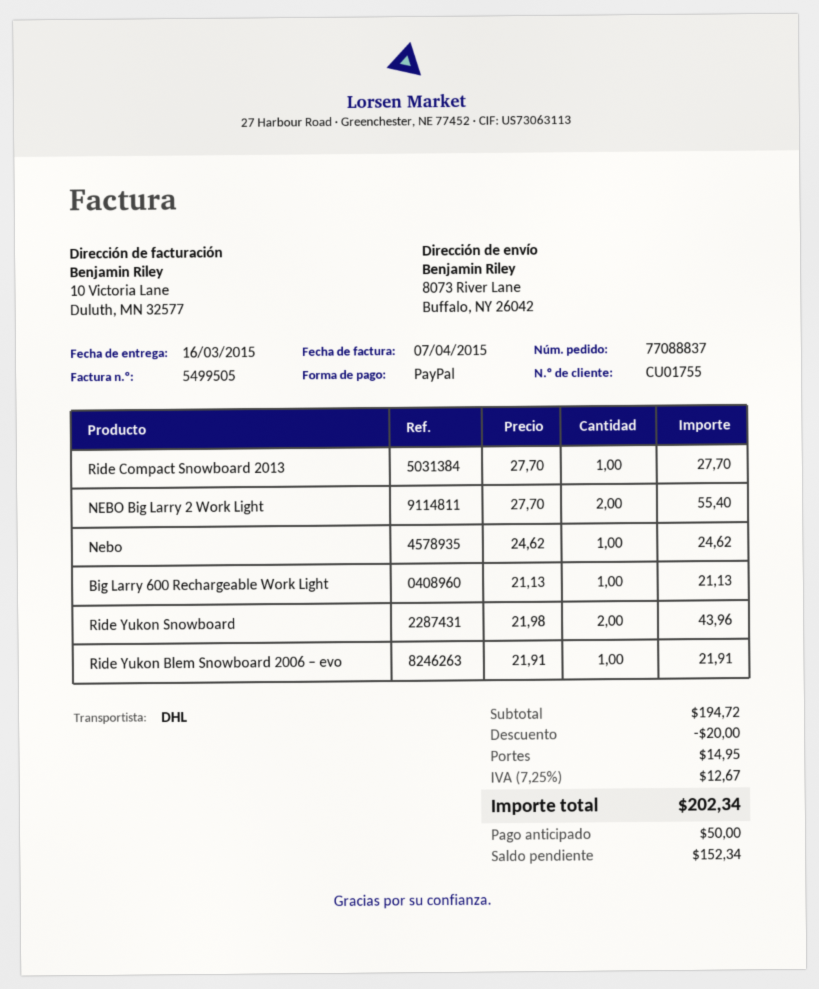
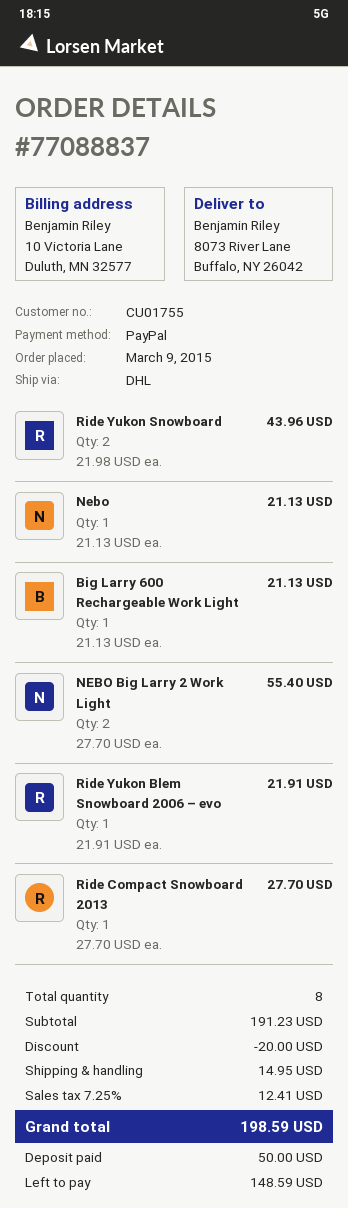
Nebo: 1 x 24.62 = 24.62 -> 1 x 21.13 = 21.13
subtotal: 194.72 -> 191.23
tax: 7.25% = 12.67 -> 7.25% = 12.41
total: 202.34 -> 198.59
balance: 152.34 -> 148.59

